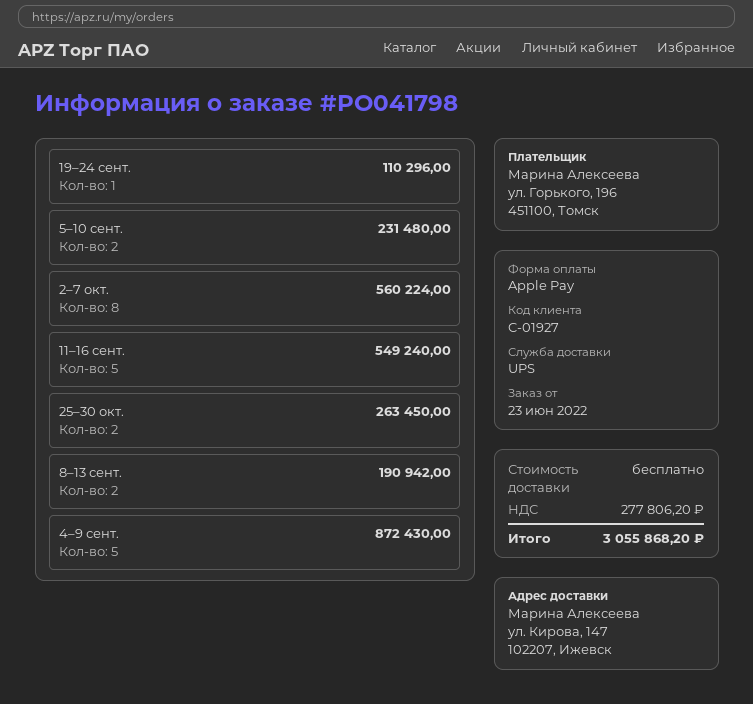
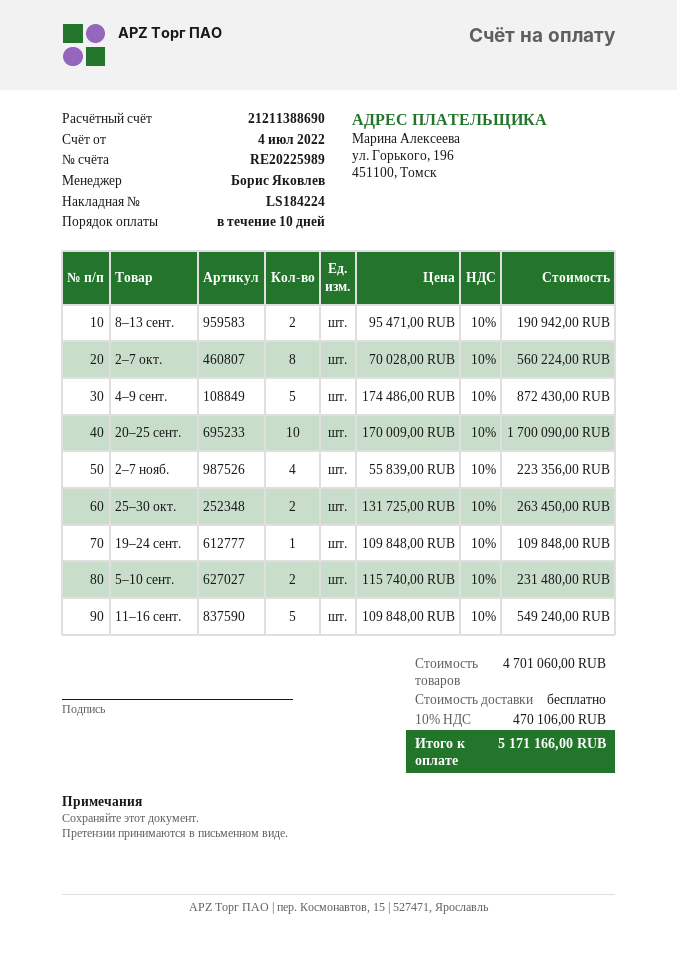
19–24 сент.: 1 for 110296.00 -> 1 for 109848.00
20–25 сент.: none -> 10 for 1700090.00
2–7 нояб.: none -> 4 for 223356.00
tax: 277806.20 -> 470106.00
total: 3055868.20 -> 5171166.00

